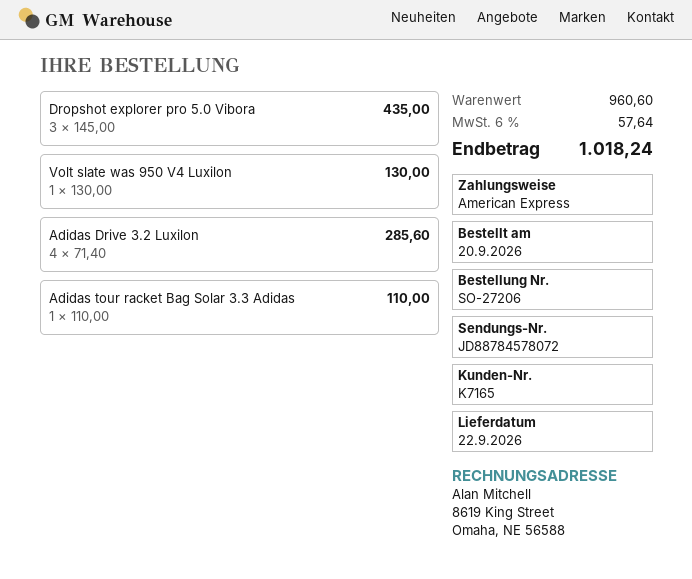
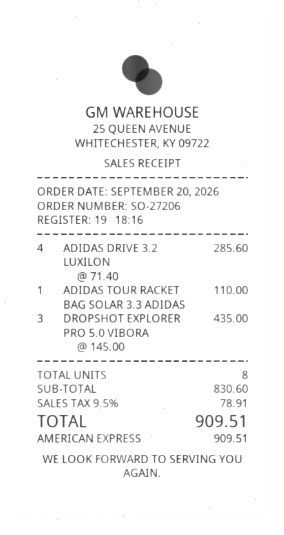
Volt slate was 950 V4 Luxilon: 1 x 130.00 = 130.00 -> none
subtotal: 960.60 -> 830.60
tax: 6% = 57.64 -> 9.5% = 78.91
total: 1018.24 -> 909.51

